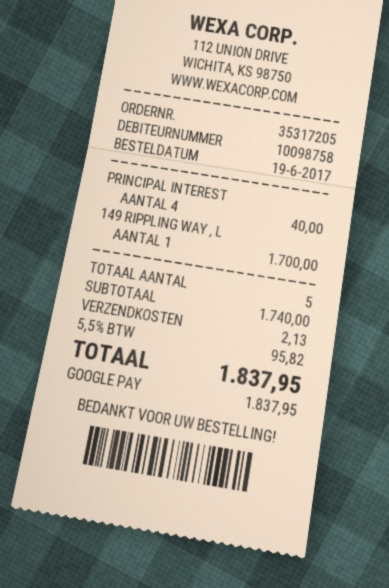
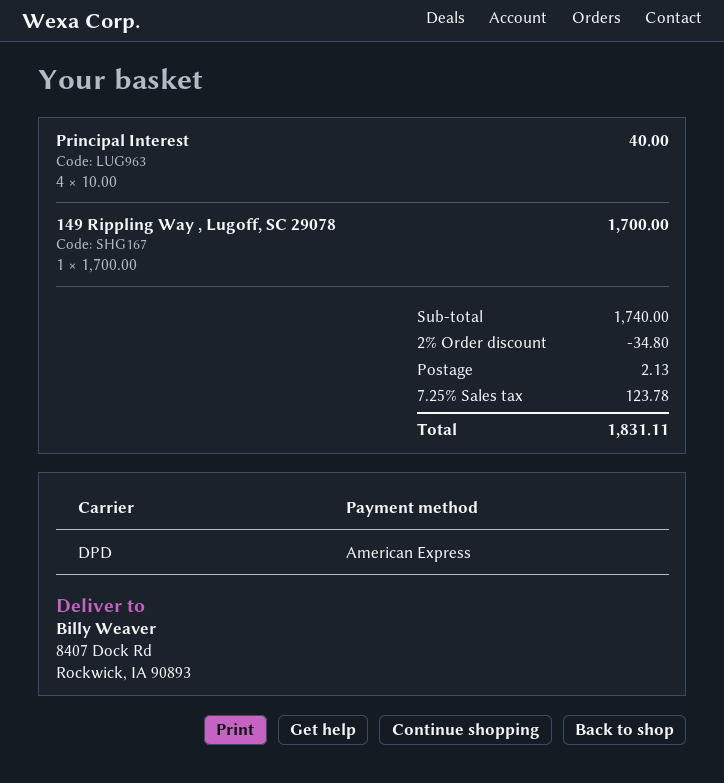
payment method: Google Pay -> American Express
discount: none -> 2% = 34.80
tax: 5.5% = 95.82 -> 7.25% = 123.78
total: 1837.95 -> 1831.11

